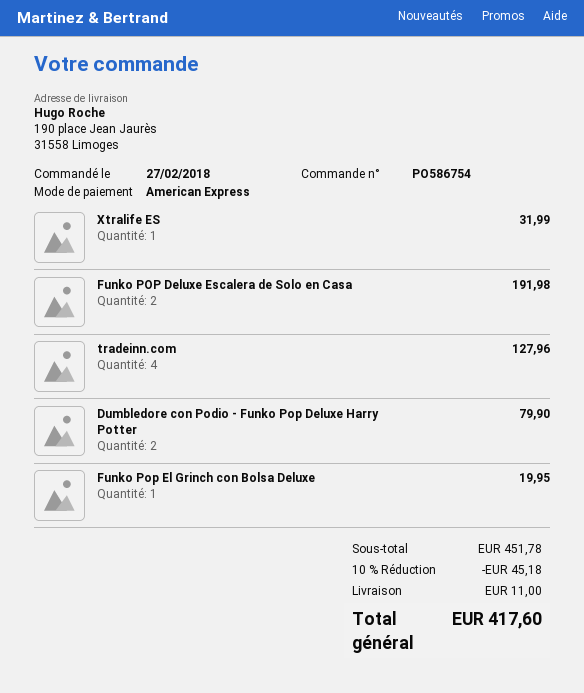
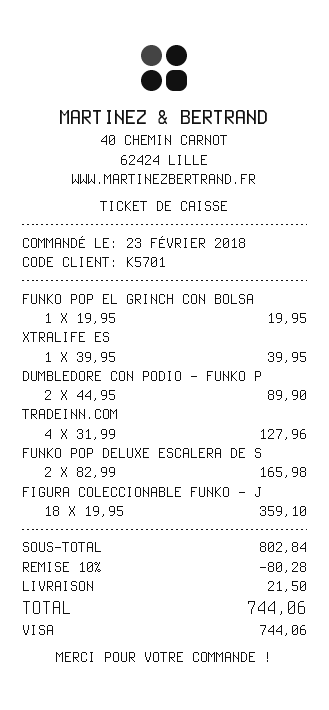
order date: 2018-02-27 -> 2018-02-23
payment method: American Express -> Visa
Xtralife ES: 1 for 31.99 -> 1 for 39.95
Funko POP Deluxe Escalera de Solo en Casa: 2 for 191.98 -> 2 for 165.98
Dumbledore con Podio - Funko Pop Deluxe Harry Potter: 2 for 79.90 -> 2 for 89.90
FIGURA COLECCIONABLE FUNKO - J: none -> 18 for 359.10
subtotal: 451.78 -> 802.84
discount: 10% = 45.18 -> 10% = 80.28
shipping: 11.00 -> 21.50
total: 417.60 -> 744.06

